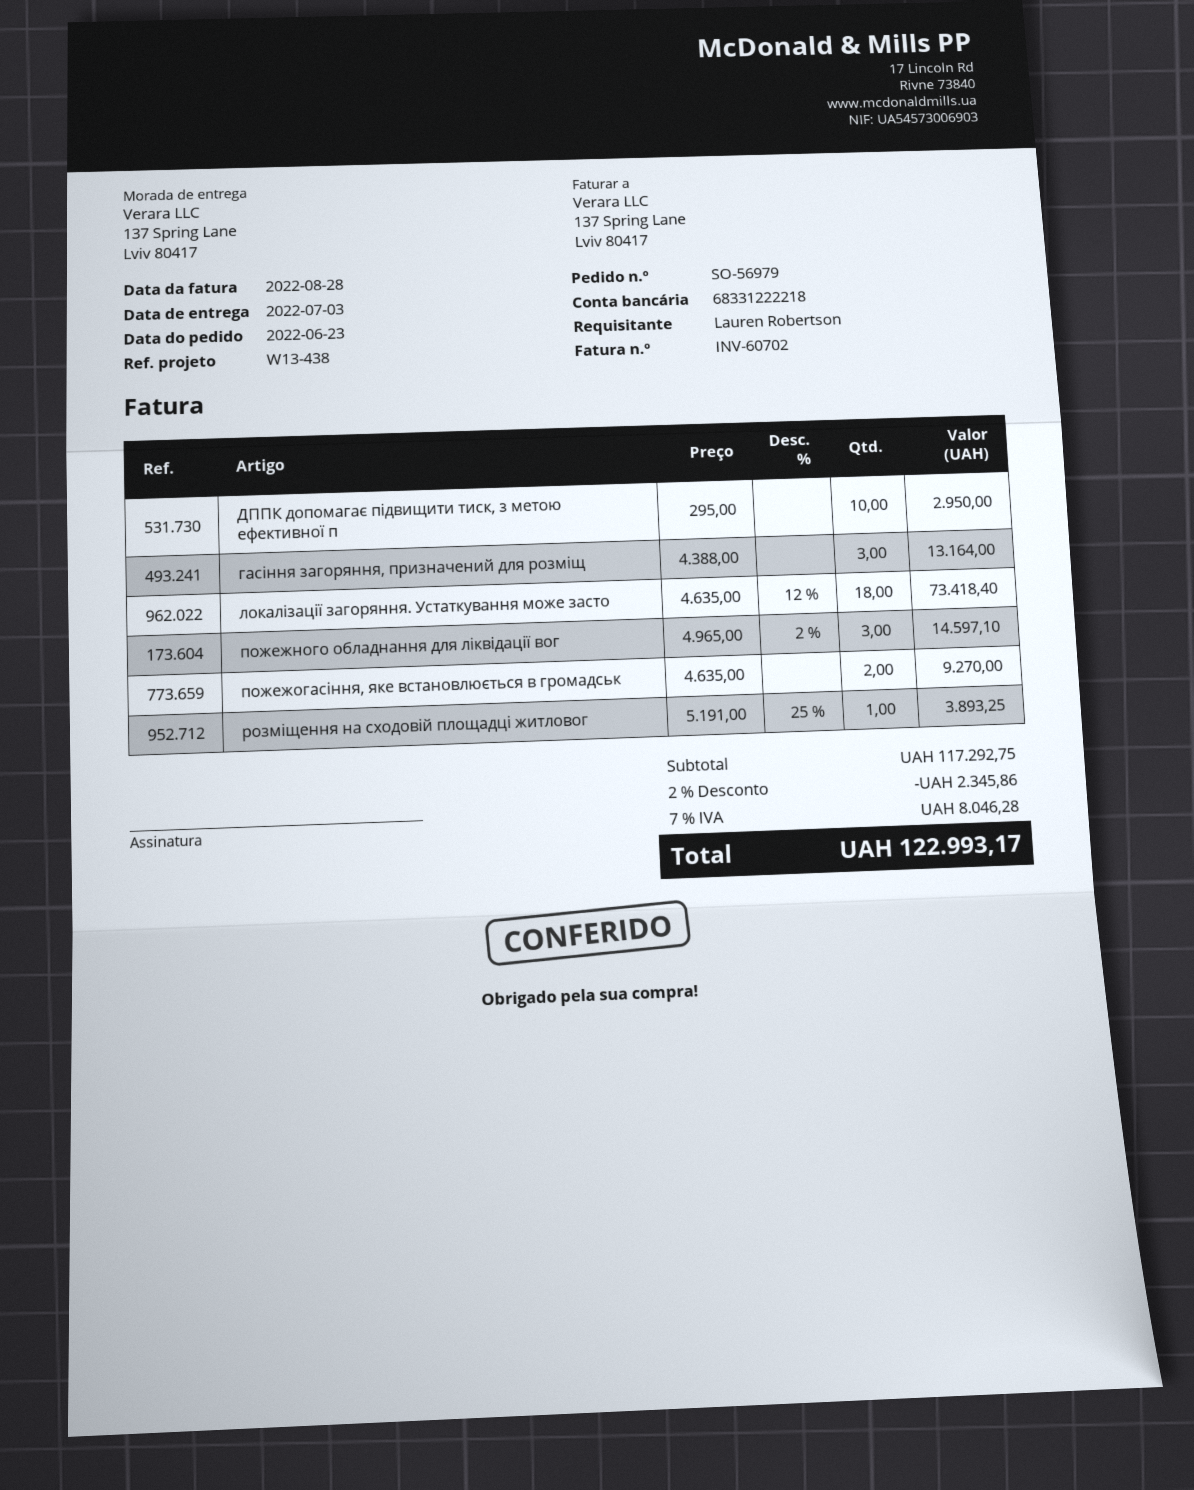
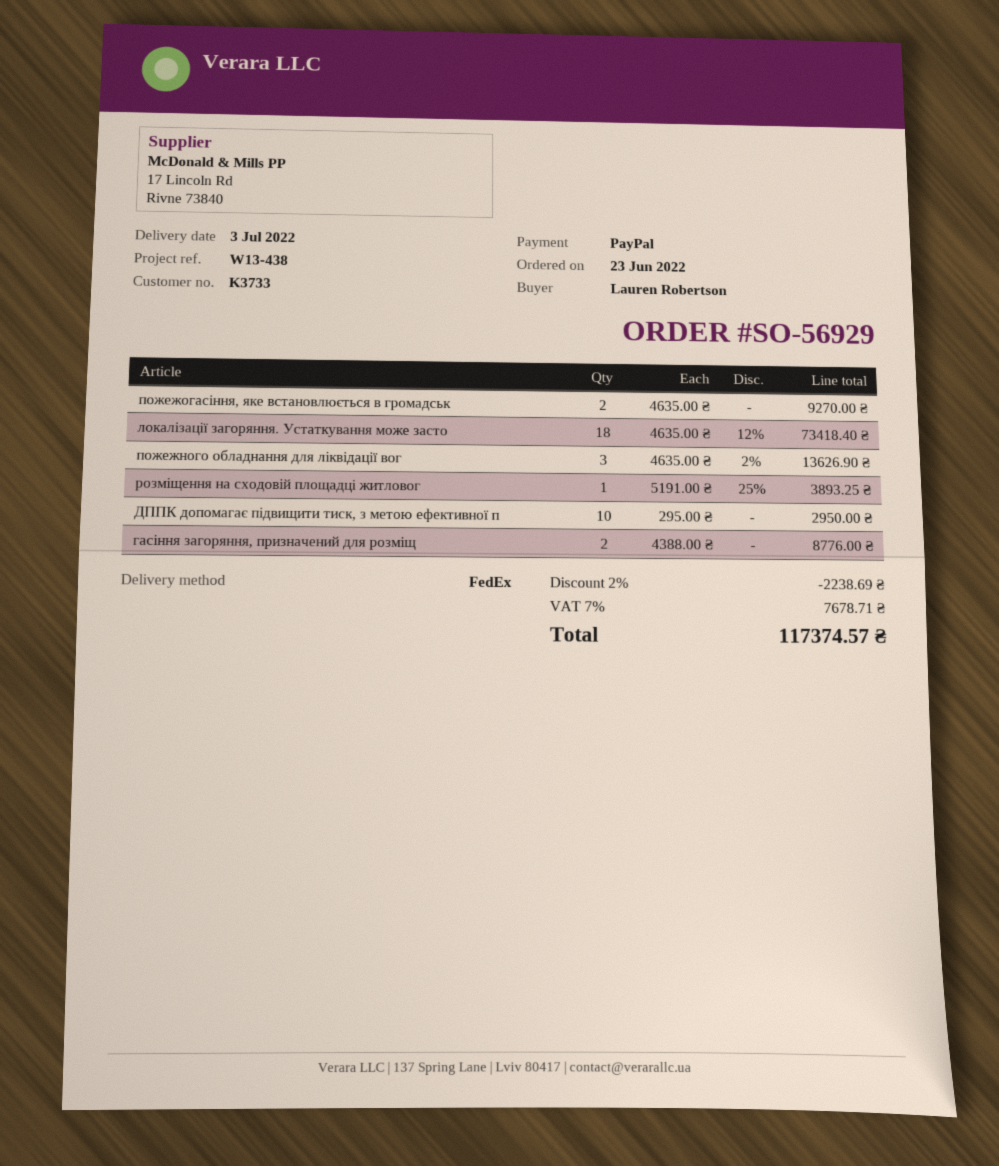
order number: SO-56979 -> SO-56929
гасіння загоряння, призначений для розміщ: 3 x 4388.00 = 13164.00 -> 2 x 4388.00 = 8776.00
пожежного обладнання для ліквідації вог: 3 x 4965.00 - 2% = 14597.10 -> 3 x 4635.00 - 2% = 13626.90
discount: 2% = 2345.86 -> 2% = 2238.69
tax: 7% = 8046.28 -> 7% = 7678.71
total: 122993.17 -> 117374.57

